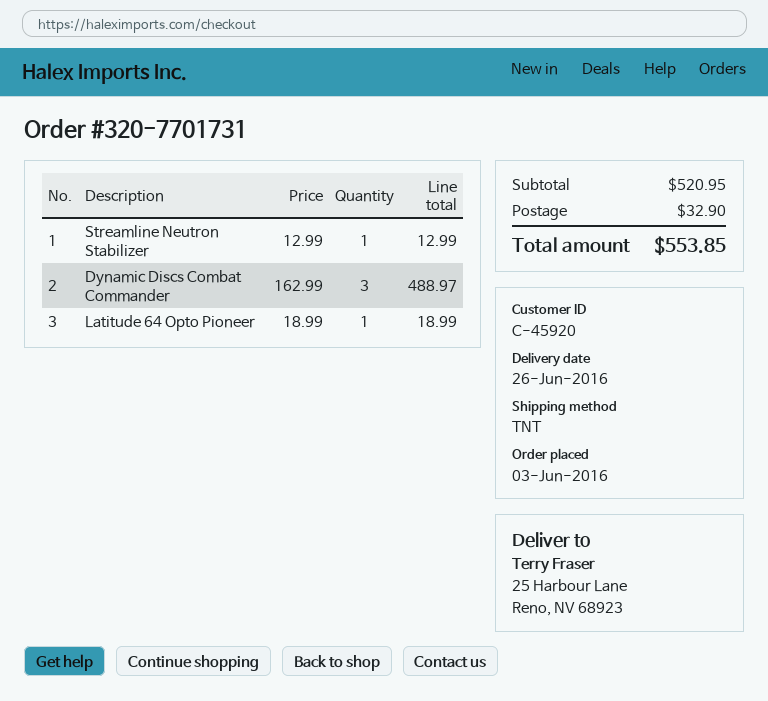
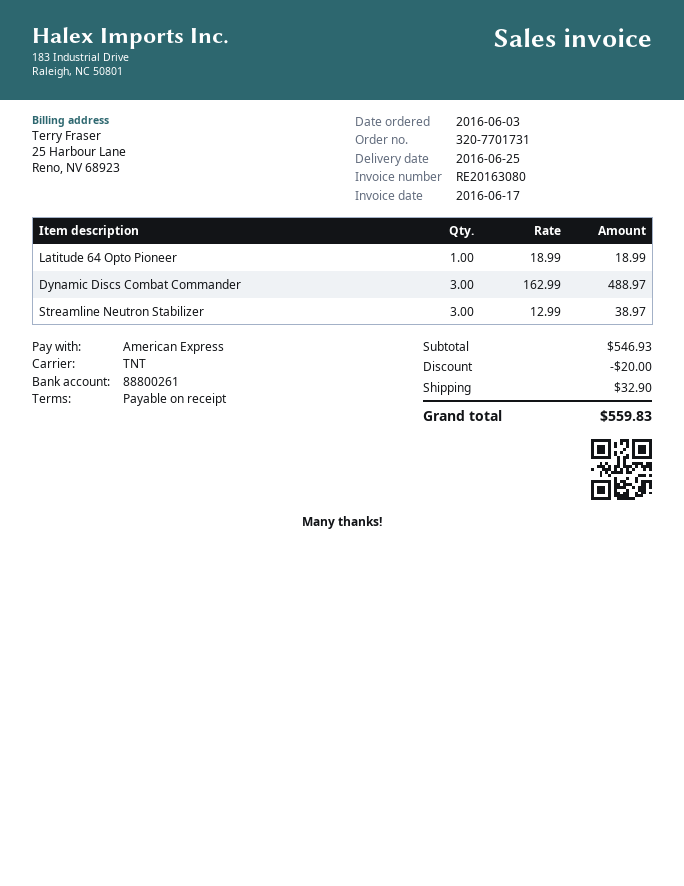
delivery date: 2016-06-26 -> 2016-06-25
Streamline Neutron Stabilizer: 1 x 12.99 = 12.99 -> 3 x 12.99 = 38.97
subtotal: 520.95 -> 546.93
discount: none -> 20.00
total: 553.85 -> 559.83

